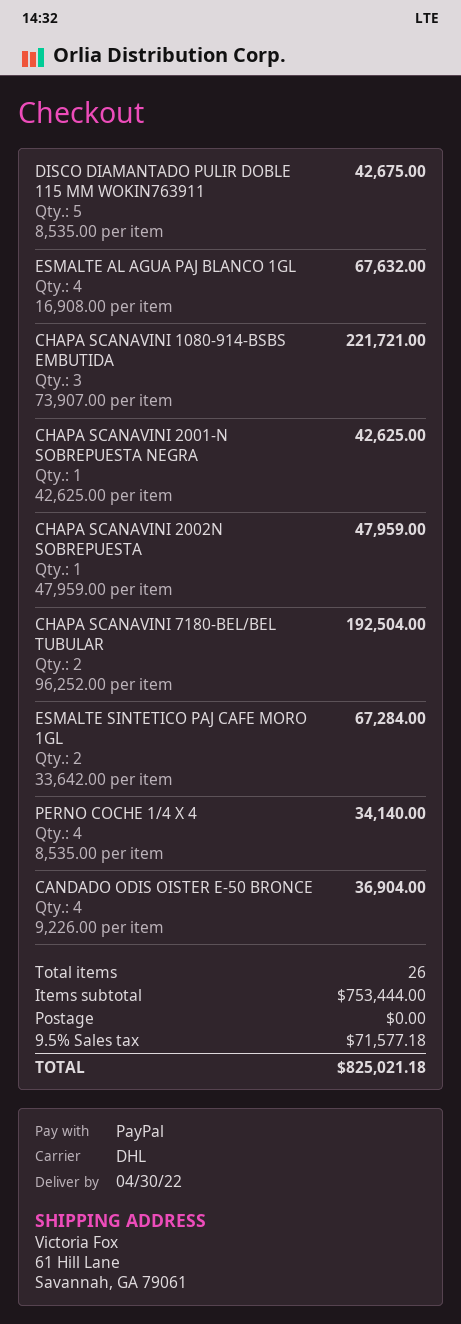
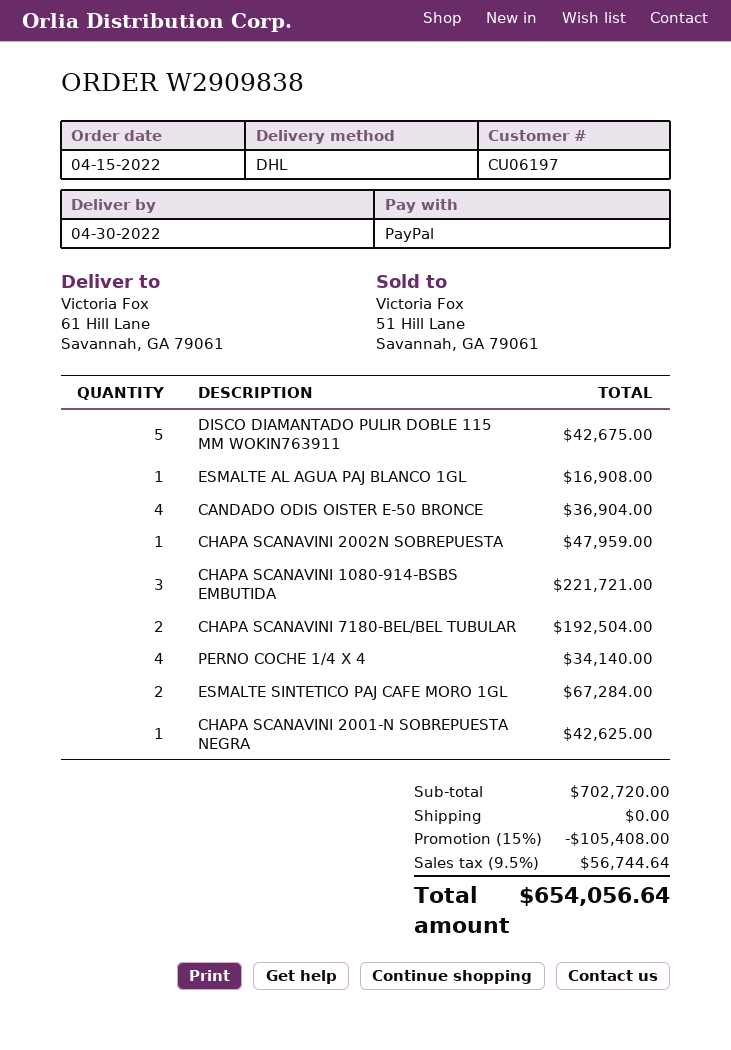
ESMALTE AL AGUA PAJ BLANCO 1GL: 4 for 67632.00 -> 1 for 16908.00
subtotal: 753444.00 -> 702720.00
discount: none -> 15% = 105408.00
tax: 9.5% = 71577.18 -> 9.5% = 56744.64
total: 825021.18 -> 654056.64

